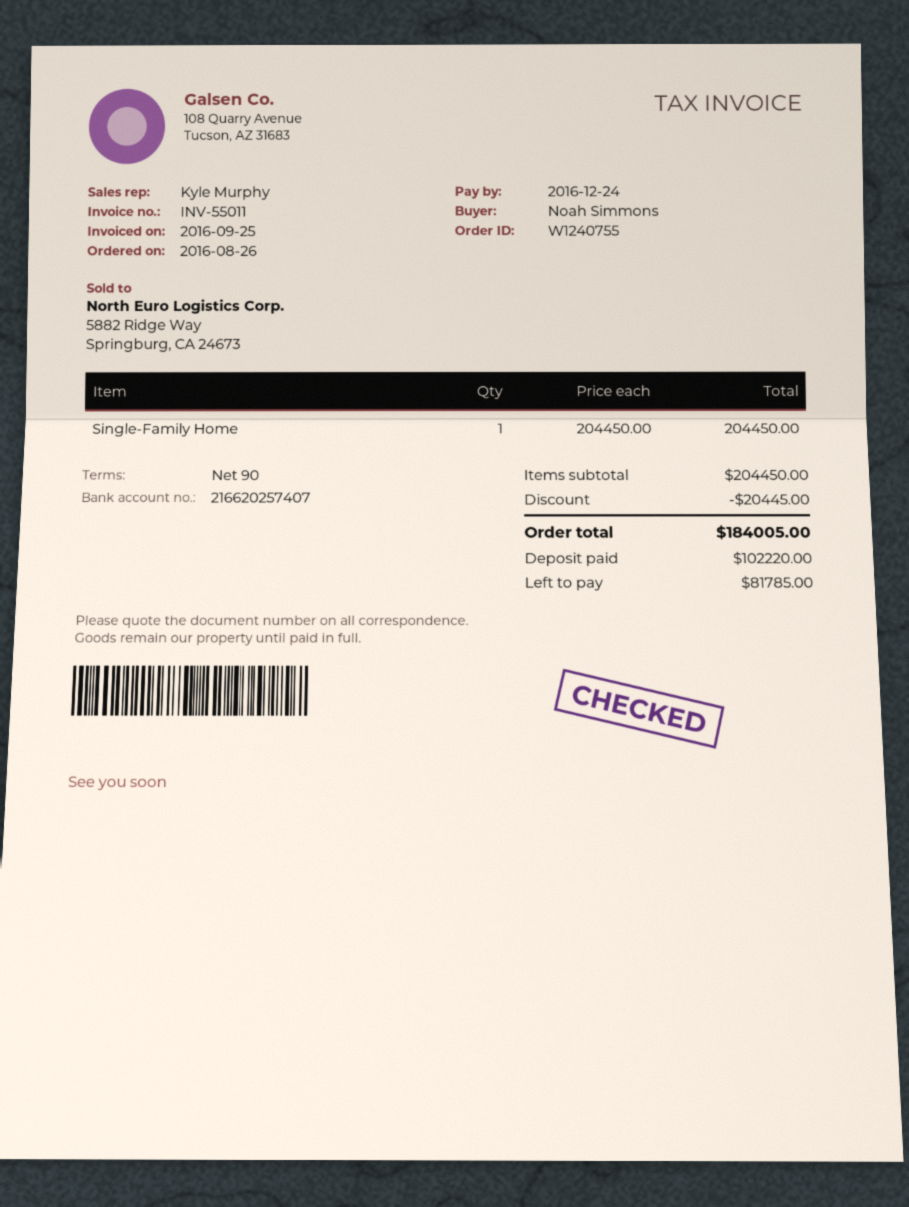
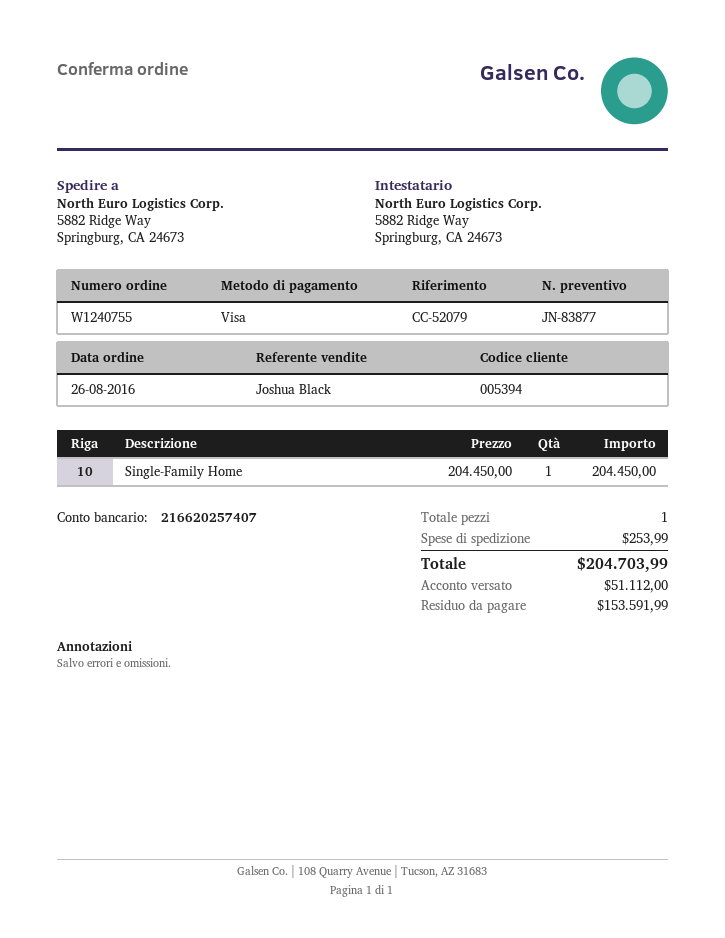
sales rep: Kyle Murphy -> Joshua Black
discount: 20445.00 -> none
shipping: none -> 253.99
total: 184005.00 -> 204703.99
deposit: 102220.00 -> 51112.00
balance: 81785.00 -> 153591.99

